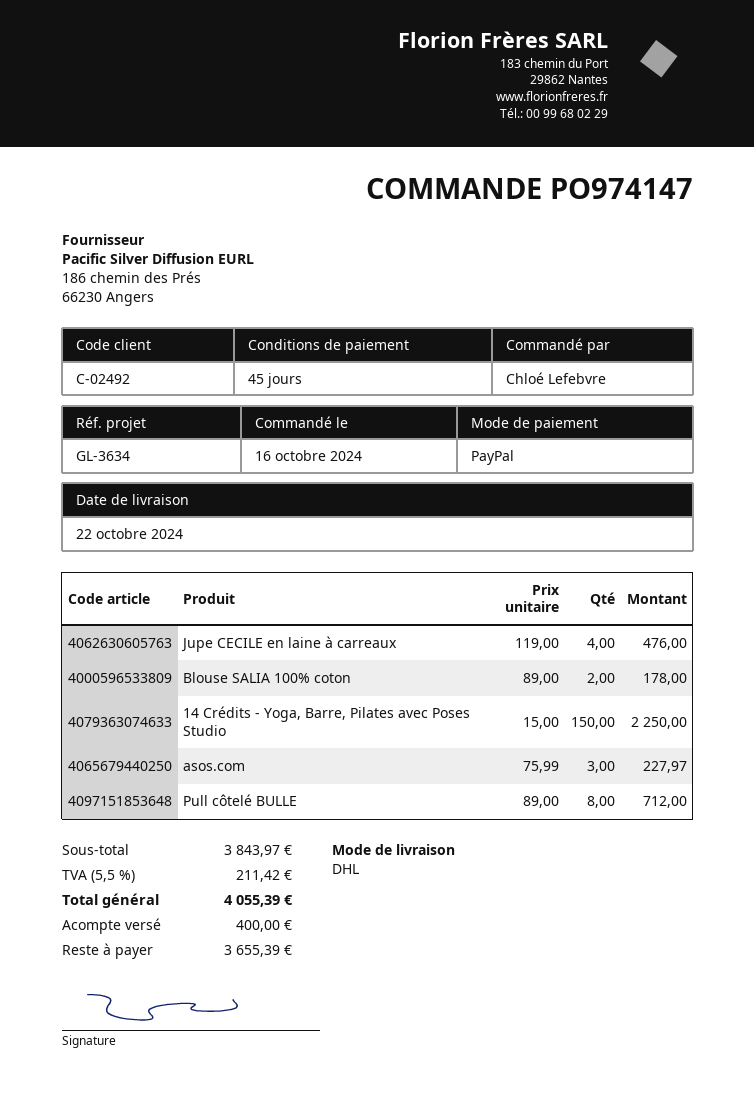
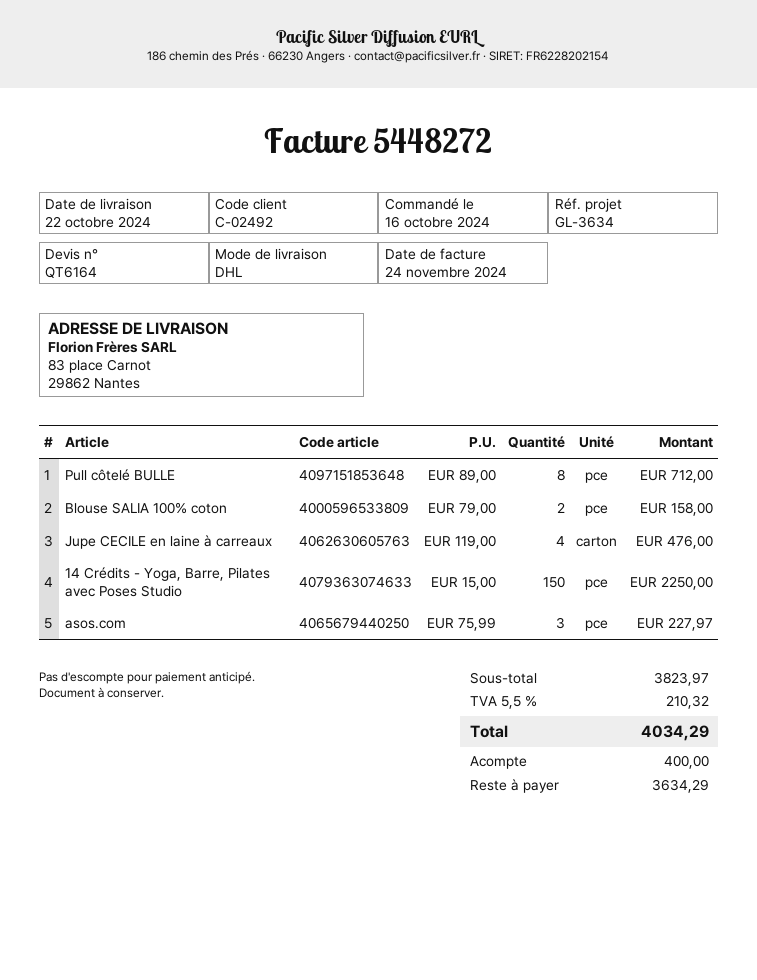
Blouse SALIA 100% coton: 2 x 89.00 = 178.00 -> 2 x 79.00 = 158.00
subtotal: 3843.97 -> 3823.97
tax: 5.5% = 211.42 -> 5.5% = 210.32
total: 4055.39 -> 4034.29
balance: 3655.39 -> 3634.29

